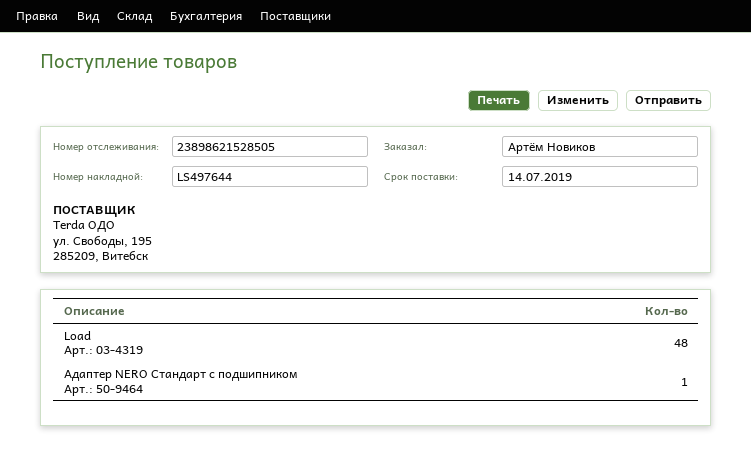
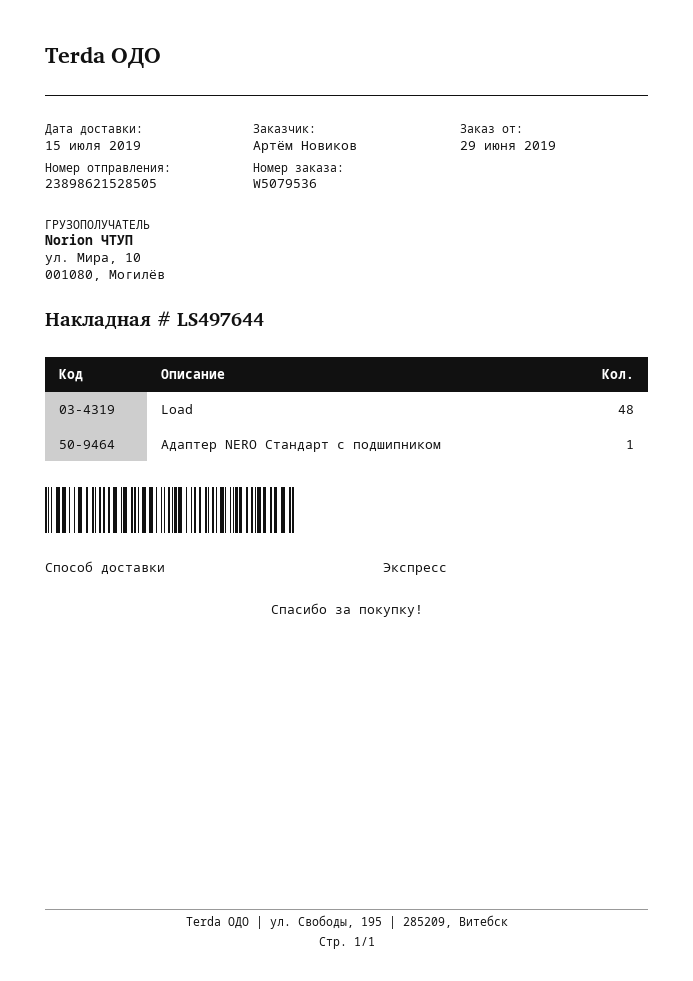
delivery date: 2019-07-14 -> 2019-07-15

